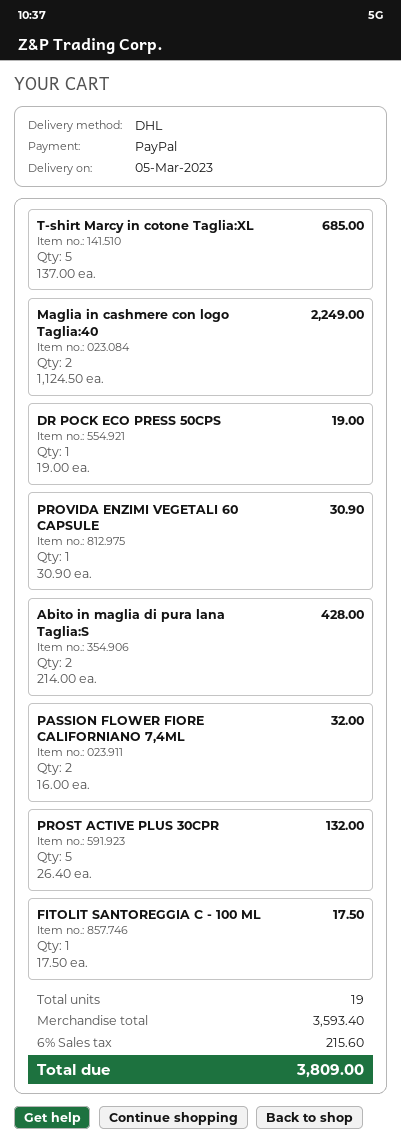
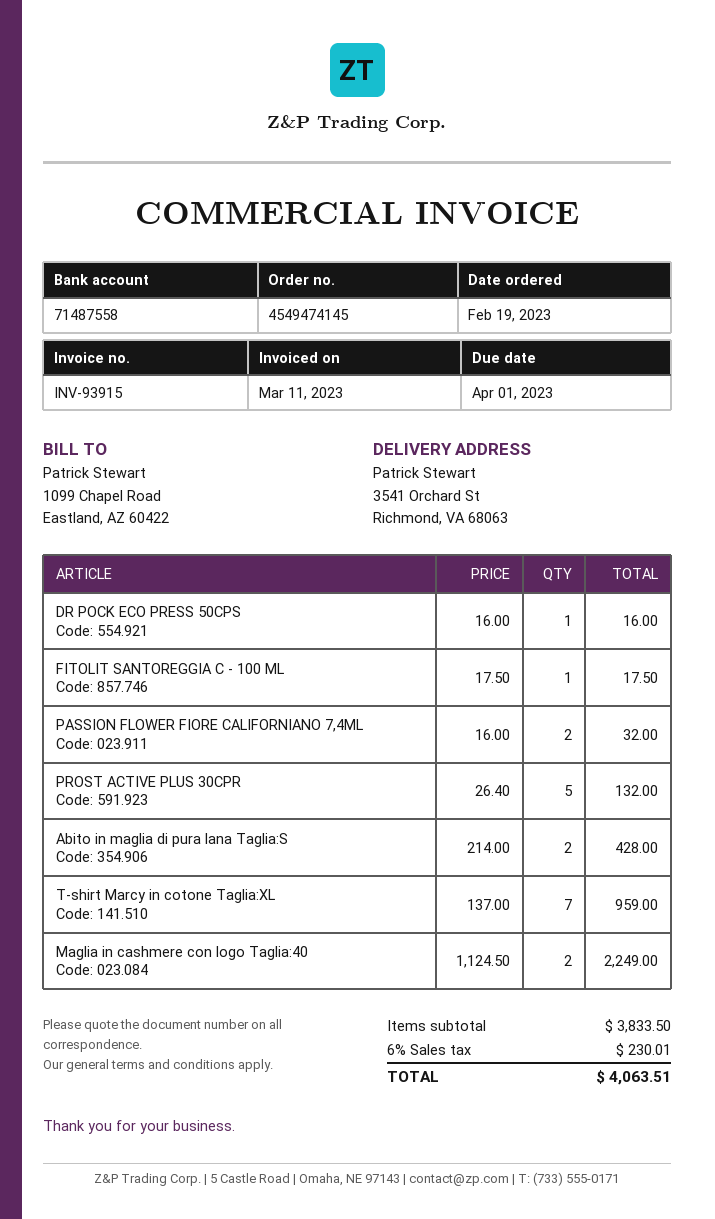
T-shirt Marcy in cotone Taglia:XL: 5 x 137.00 = 685.00 -> 7 x 137.00 = 959.00
DR POCK ECO PRESS 50CPS: 1 x 19.00 = 19.00 -> 1 x 16.00 = 16.00
PROVIDA ENZIMI VEGETALI 60 CAPSULE: 1 x 30.90 = 30.90 -> none
subtotal: 3593.40 -> 3833.50
tax: 6% = 215.60 -> 6% = 230.01
total: 3809.00 -> 4063.51

